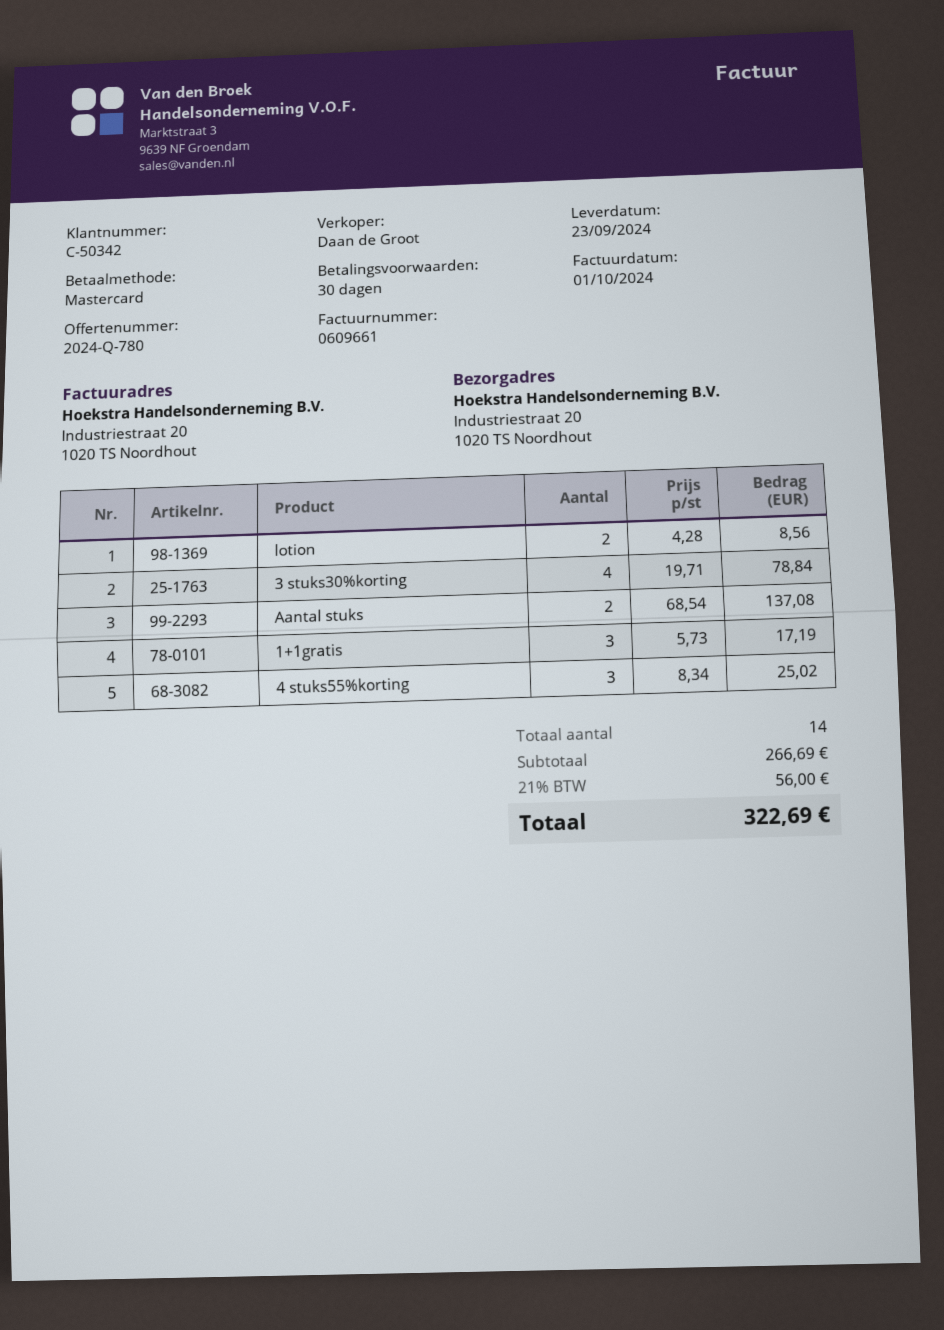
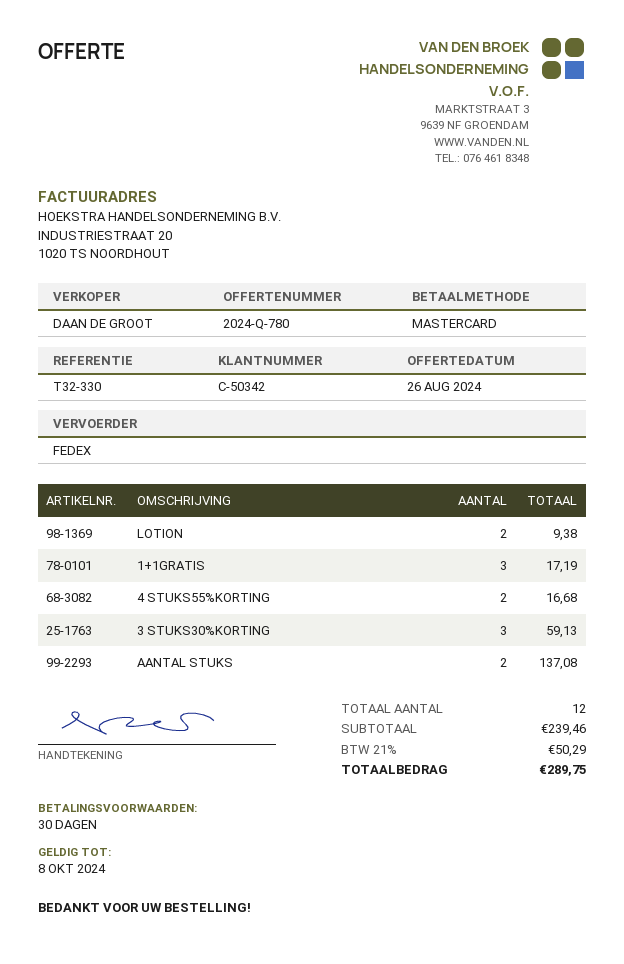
lotion: 2 for 8.56 -> 2 for 9.38
3 stuks30%korting: 4 for 78.84 -> 3 for 59.13
4 stuks55%korting: 3 for 25.02 -> 2 for 16.68
total quantity: 14 -> 12
subtotal: 266.69 -> 239.46
tax: 21% = 56.00 -> 21% = 50.29
total: 322.69 -> 289.75

